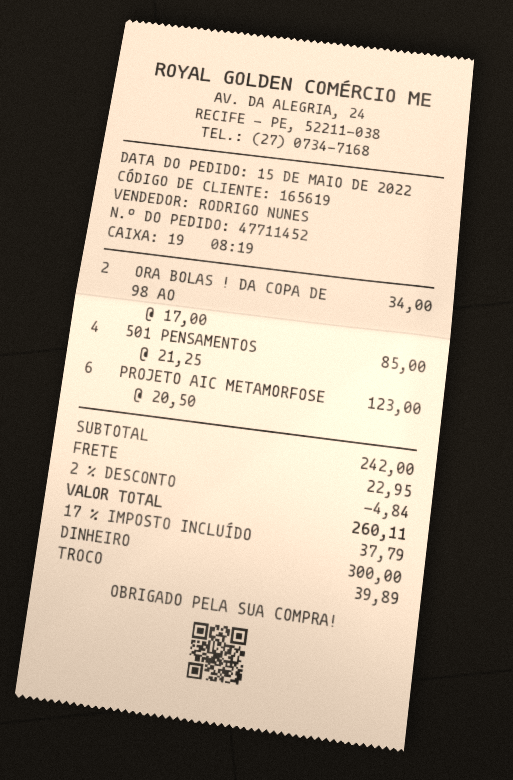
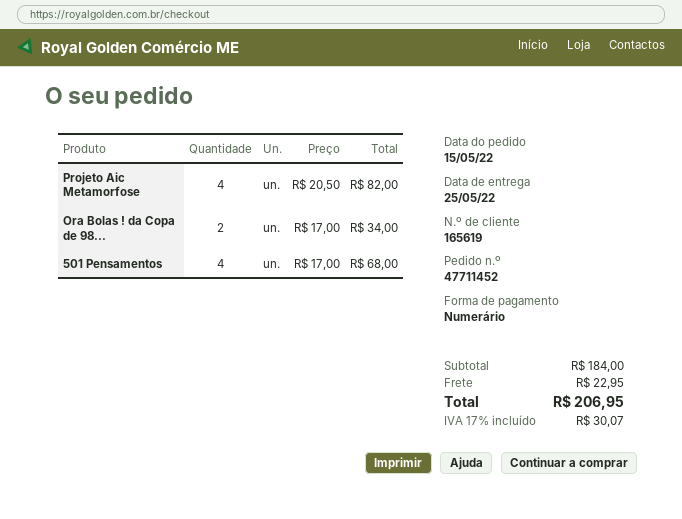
501 PENSAMENTOS: 4 x 21.25 = 85.00 -> 4 x 17.00 = 68.00
PROJETO AIC METAMORFOSE: 6 x 20.50 = 123.00 -> 4 x 20.50 = 82.00
subtotal: 242.00 -> 184.00
discount: 2% = 4.84 -> none
tax: 17% = 37.79 -> 17% = 30.07
total: 260.11 -> 206.95

